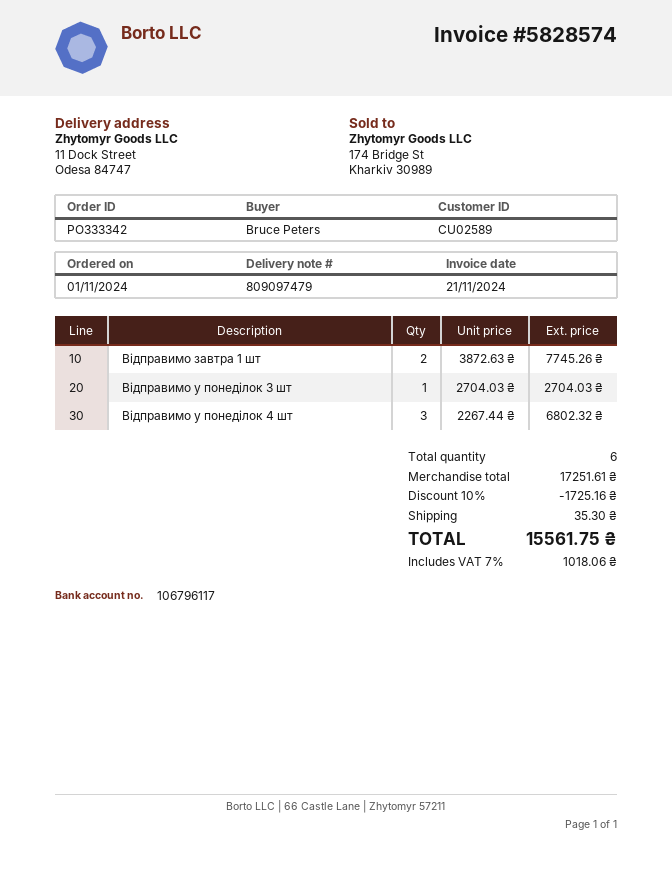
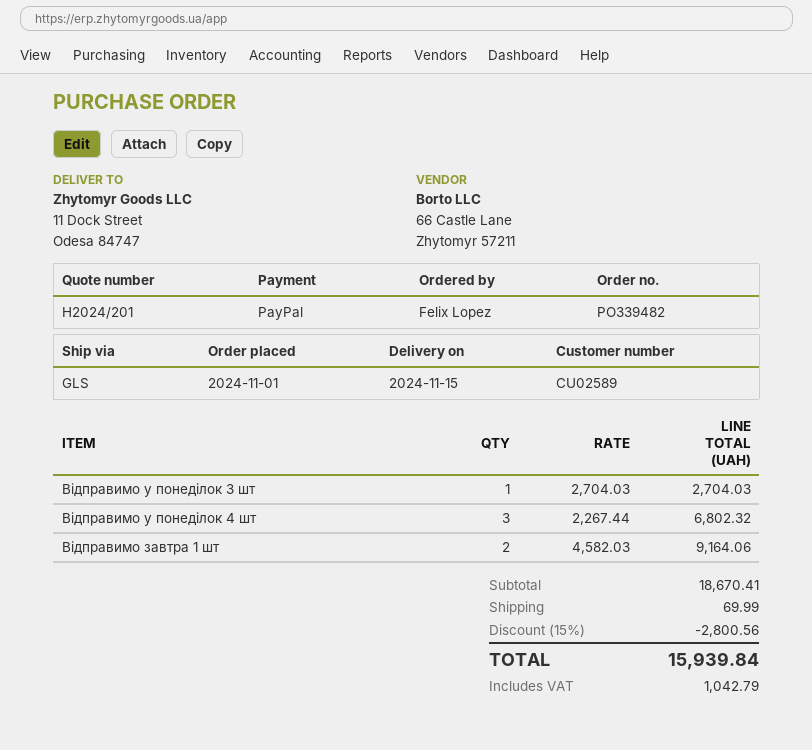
order number: PO333342 -> PO339482
ordered by: Bruce Peters -> Felix Lopez
Відправимо завтра 1 шт: 2 x 3872.63 = 7745.26 -> 2 x 4582.03 = 9164.06
subtotal: 17251.61 -> 18670.41
discount: 10% = 1725.16 -> 15% = 2800.56
shipping: 35.30 -> 69.99
tax: 1018.06 -> 1042.79
total: 15561.75 -> 15939.84

